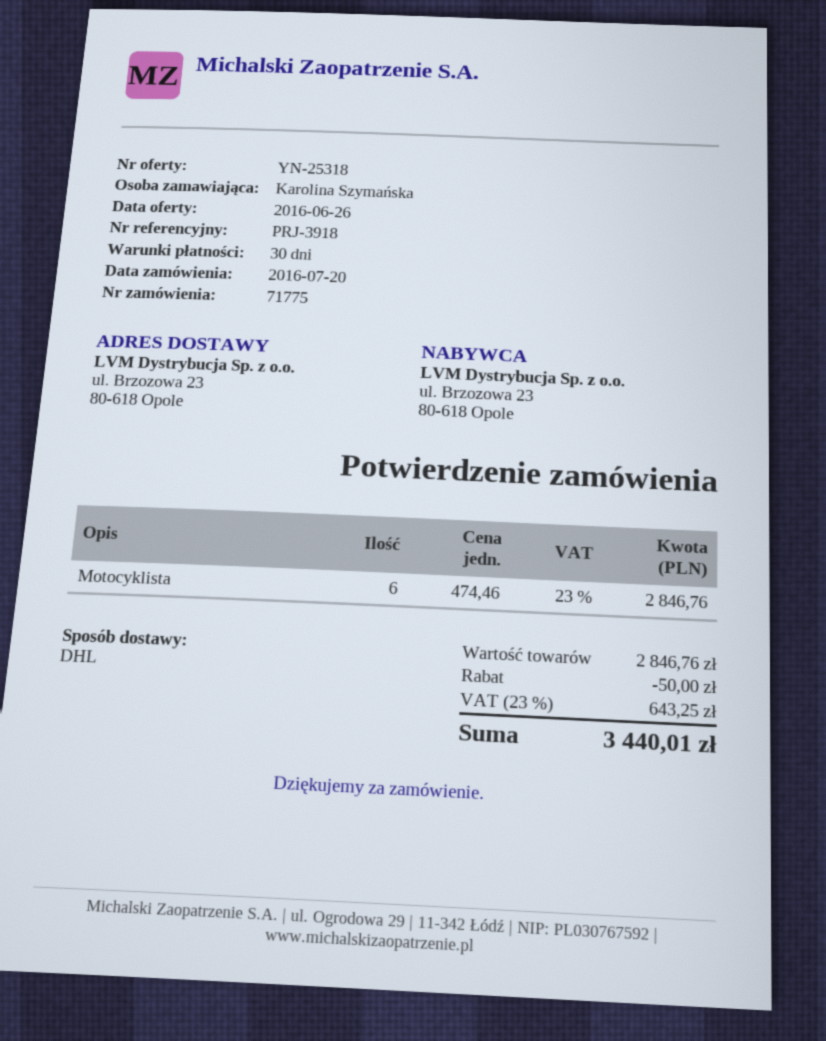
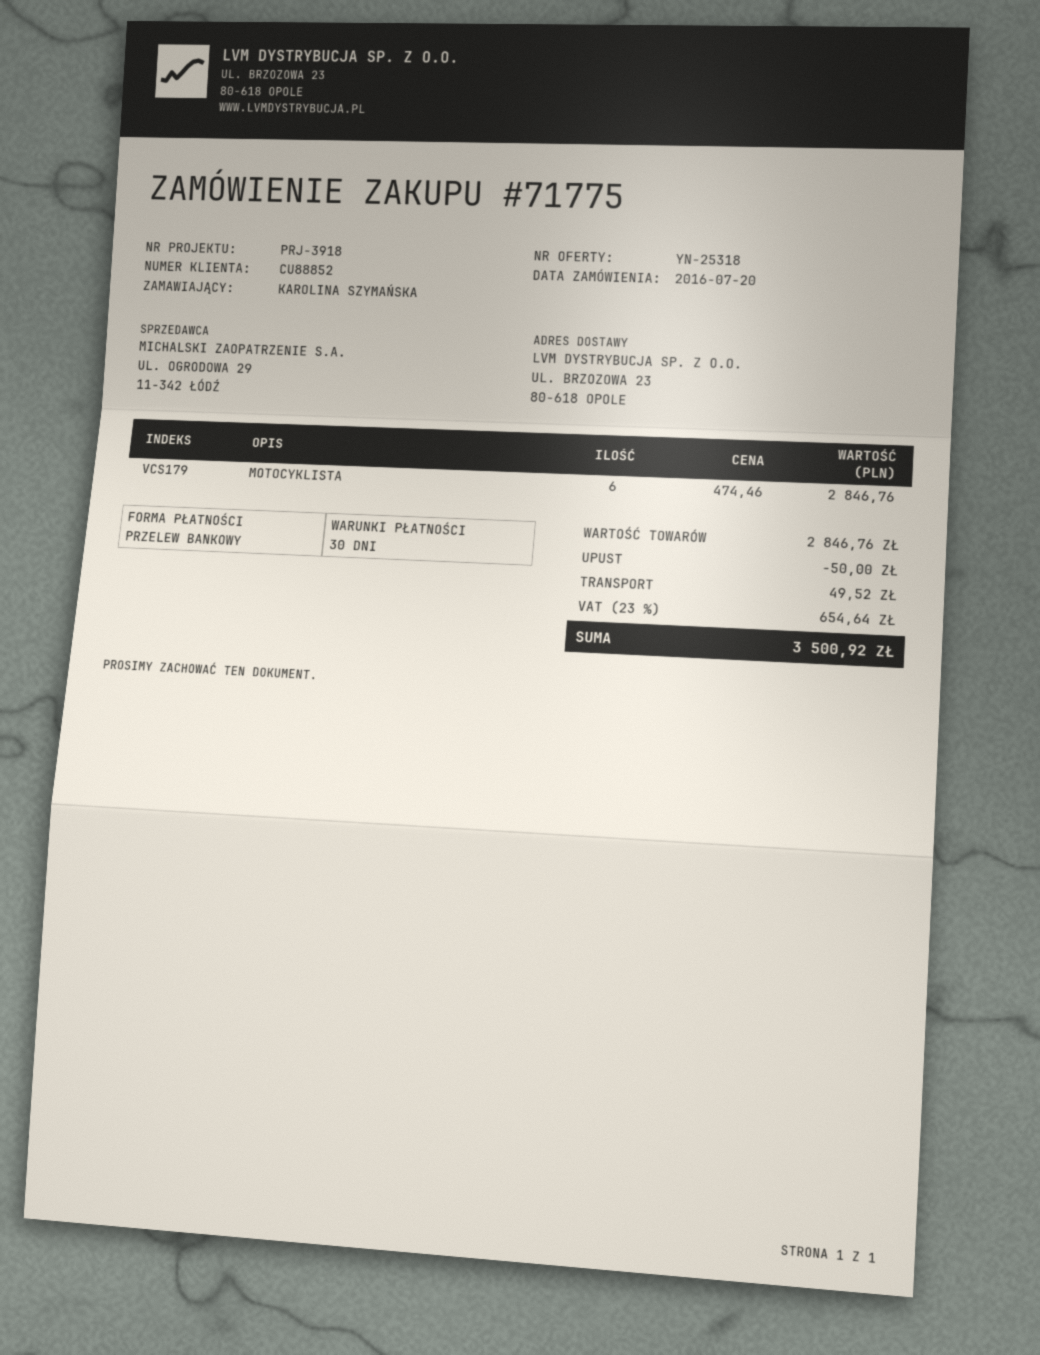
shipping: none -> 49.52
tax: 23% = 643.25 -> 23% = 654.64
total: 3440.01 -> 3500.92

